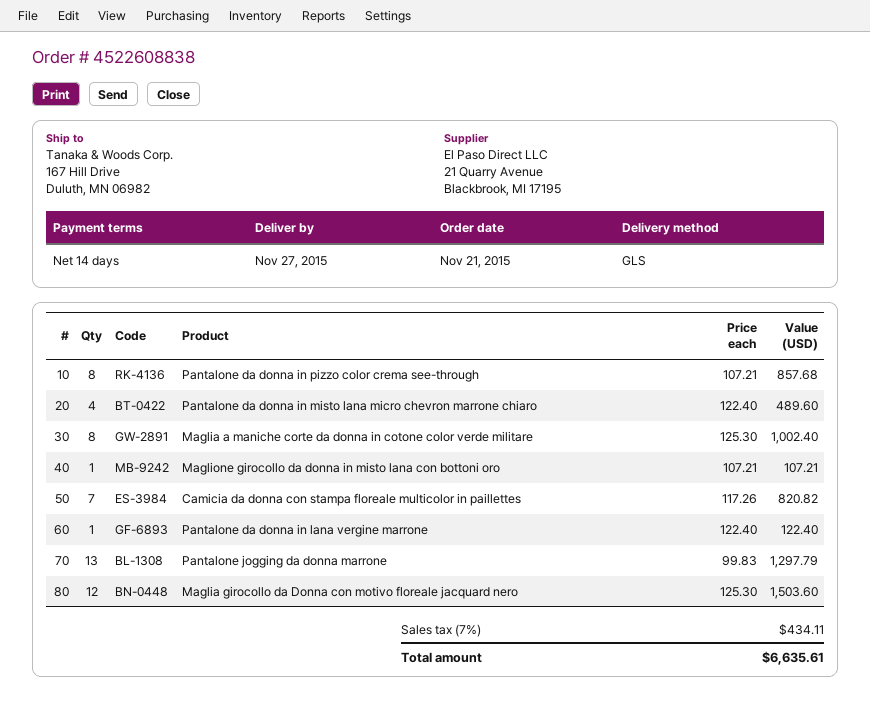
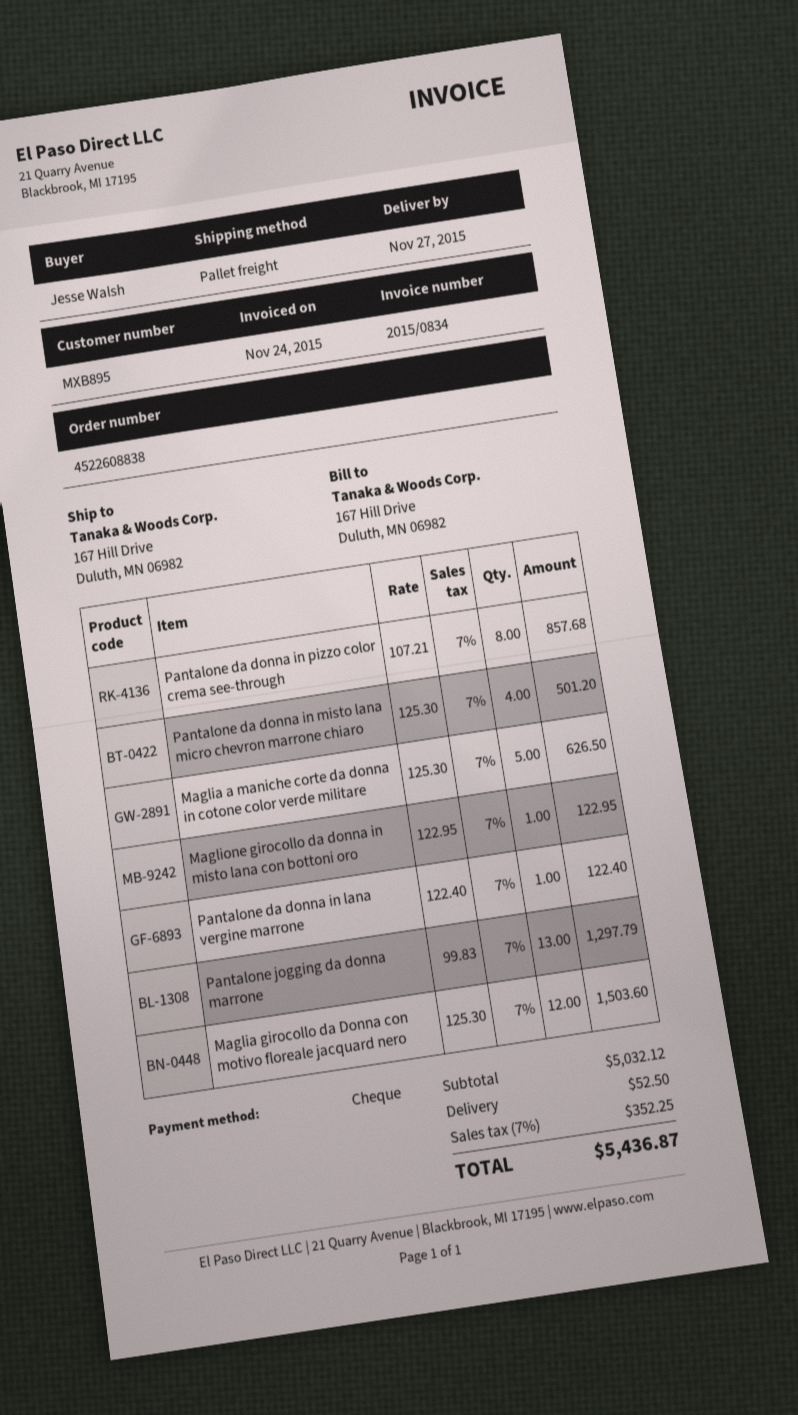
shipping method: GLS -> pallet freight
Pantalone da donna in misto lana micro chevron marrone chiaro: 4 x 122.40 = 489.60 -> 4 x 125.30 = 501.20
Maglia a maniche corte da donna in cotone color verde militare: 8 x 125.30 = 1002.40 -> 5 x 125.30 = 626.50
Maglione girocollo da donna in misto lana con bottoni oro: 1 x 107.21 = 107.21 -> 1 x 122.95 = 122.95
Camicia da donna con stampa floreale multicolor in paillettes: 7 x 117.26 = 820.82 -> none
shipping: none -> 52.50
tax: 7% = 434.11 -> 7% = 352.25
total: 6635.61 -> 5436.87

